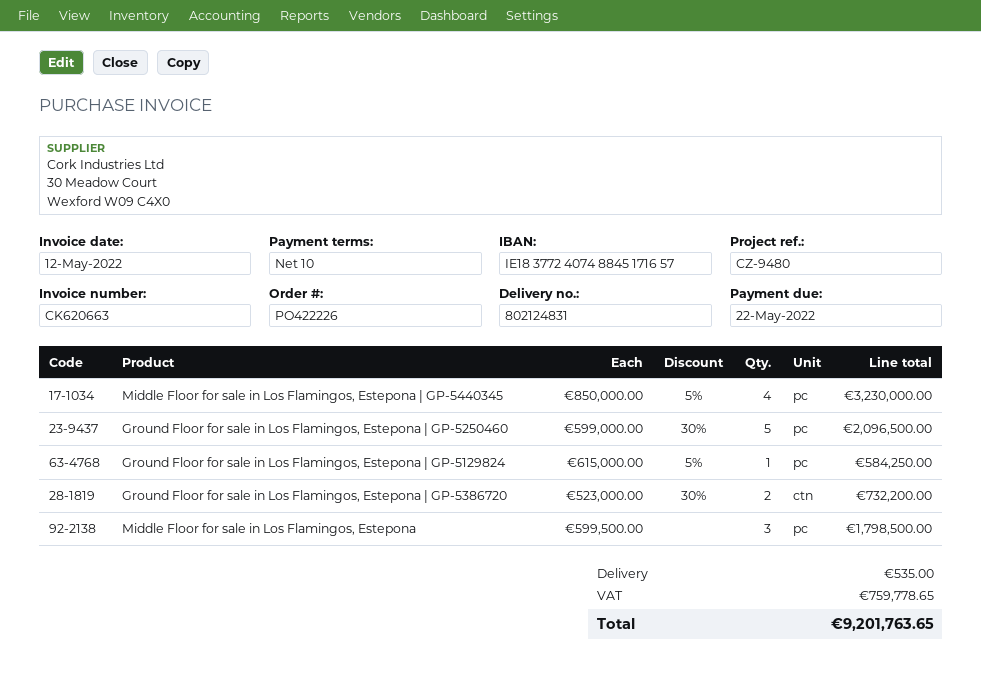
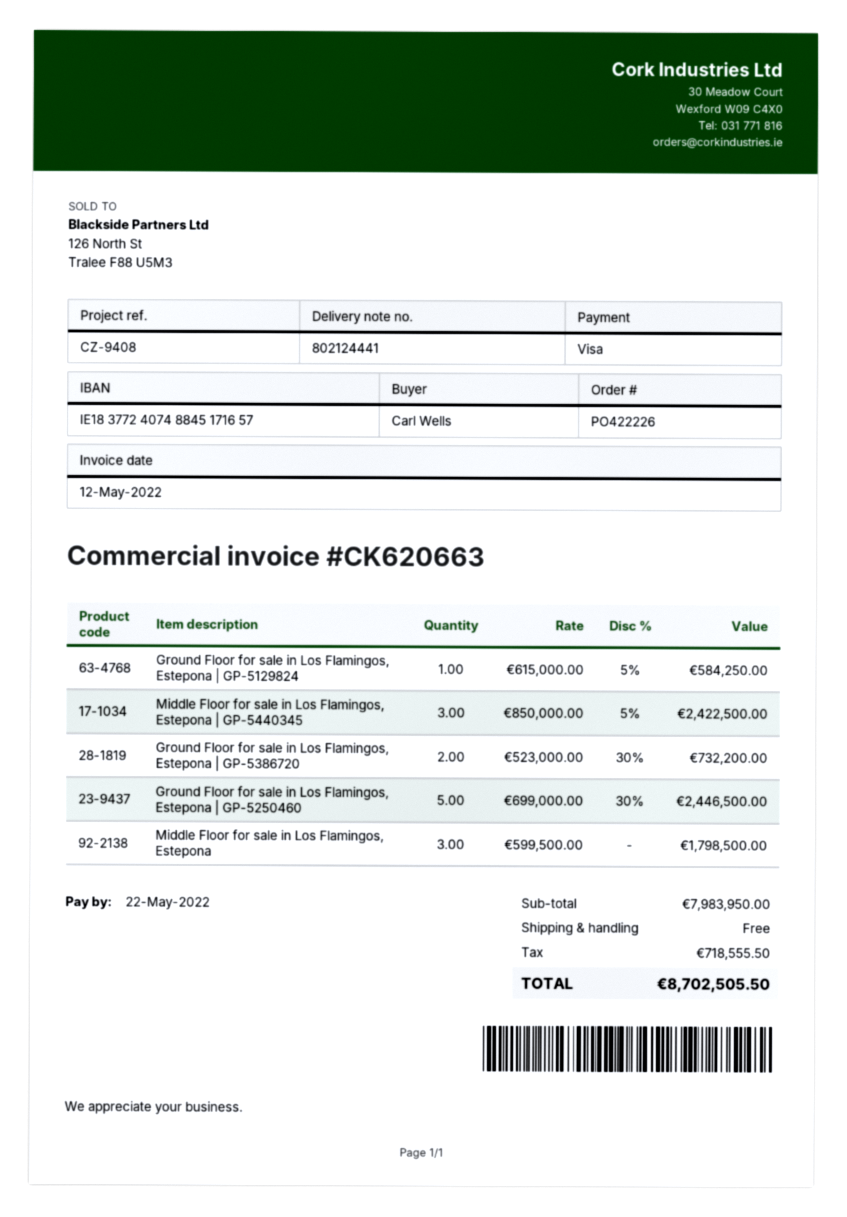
delivery note number: 802124831 -> 802124441
reference: CZ-9480 -> CZ-9408
Middle Floor for sale in Los Flamingos, Estepona | GP-5440345: 4 x 850000.00 - 5% = 3230000.00 -> 3 x 850000.00 - 5% = 2422500.00
Ground Floor for sale in Los Flamingos, Estepona | GP-5250460: 5 x 599000.00 - 30% = 2096500.00 -> 5 x 699000.00 - 30% = 2446500.00
shipping: 535.00 -> 0.00
tax: 759778.65 -> 718555.50
total: 9201763.65 -> 8702505.50

